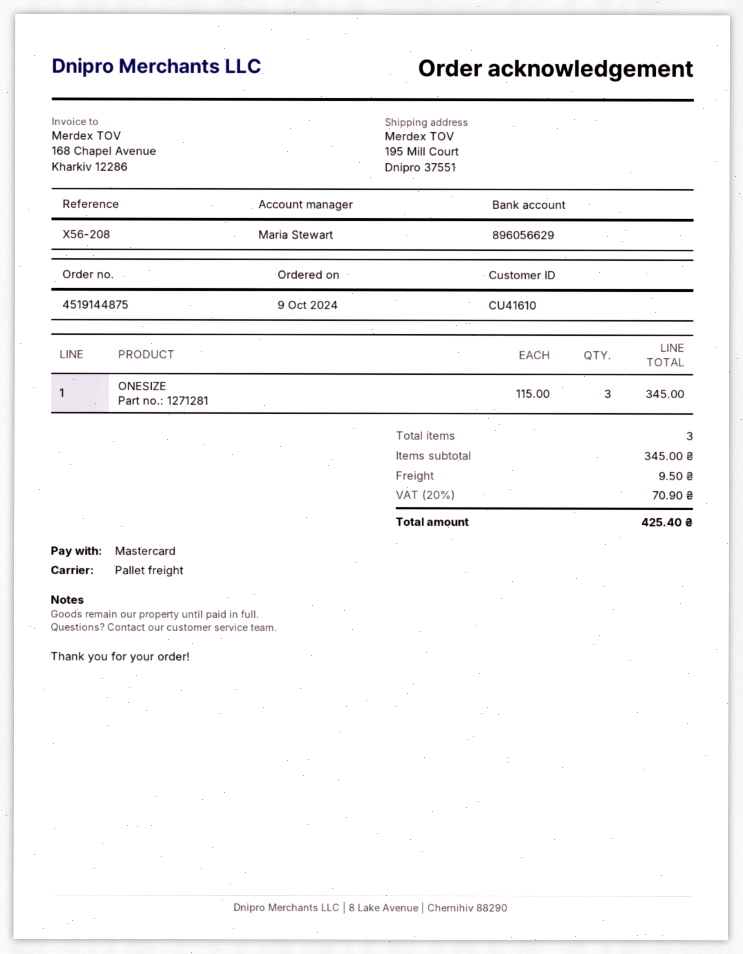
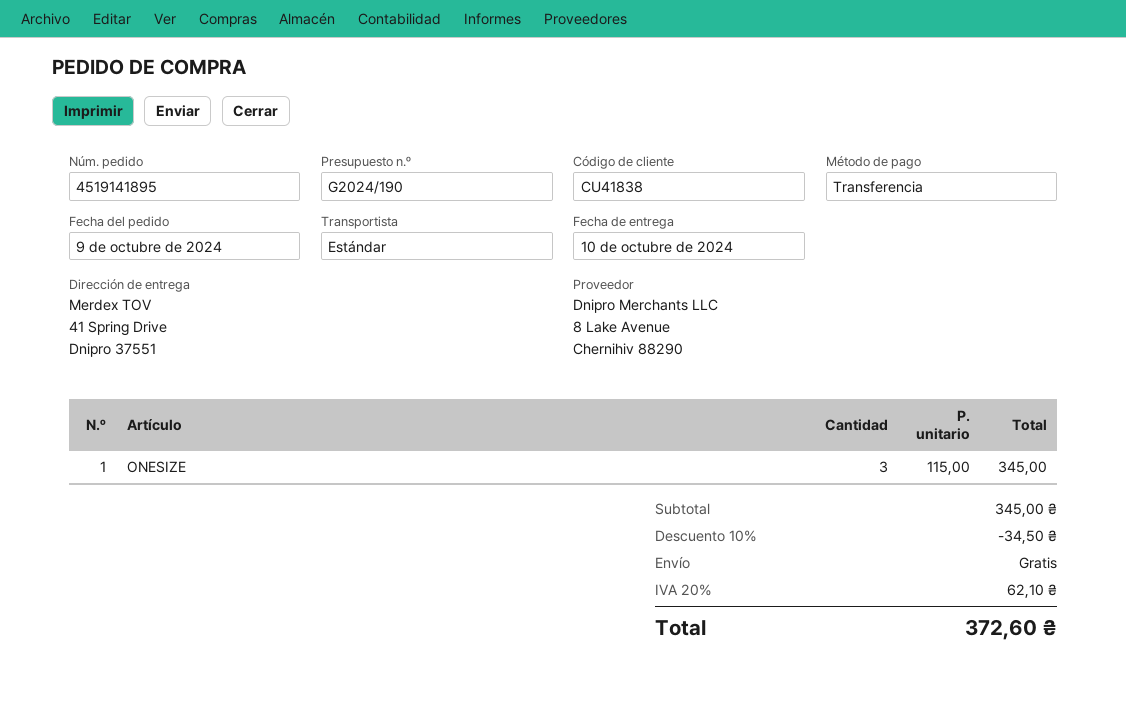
order number: 4519144875 -> 4519141895
customer number: CU41610 -> CU41838
payment method: Mastercard -> bank transfer
shipping method: pallet freight -> standard
ship to: 195 Mill Court, Dnipro 37551 -> 41 Spring Drive, Dnipro 37551
discount: none -> 10% = 34.50
shipping: 9.50 -> 0.00
tax: 20% = 70.90 -> 20% = 62.10
total: 425.40 -> 372.60

